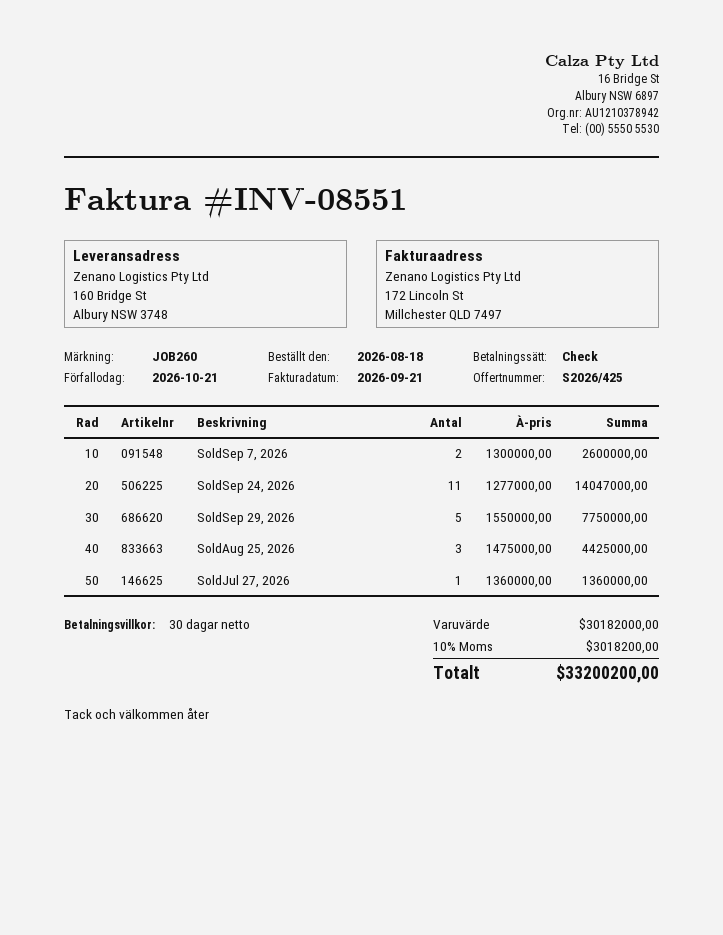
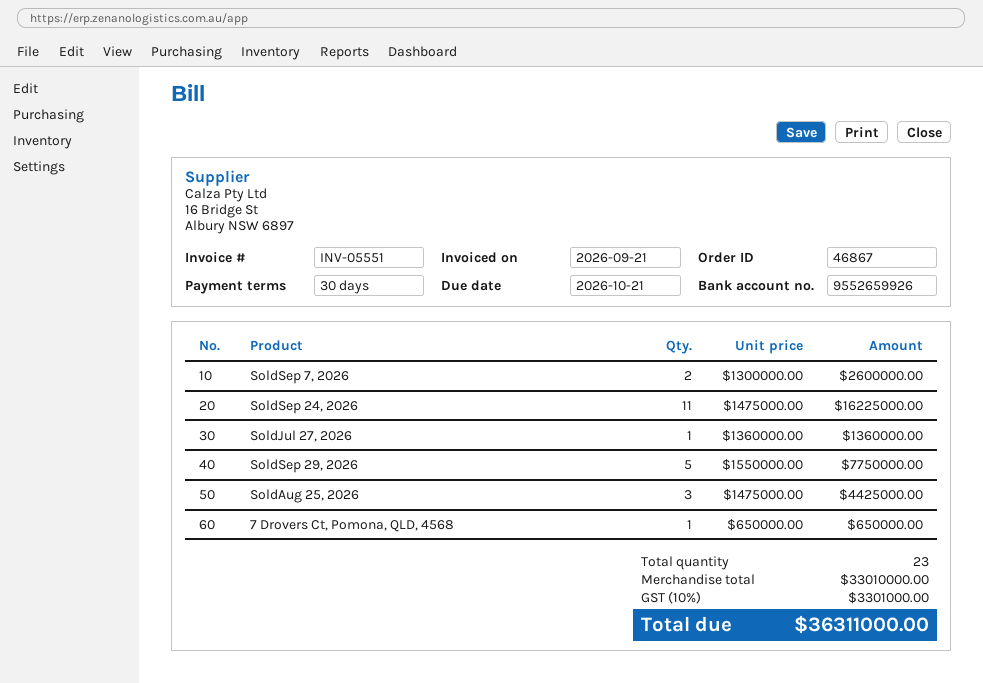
invoice number: INV-08551 -> INV-05551
SoldSep 24, 2026: 11 x 1277000.00 = 14047000.00 -> 11 x 1475000.00 = 16225000.00
7 Drovers Ct, Pomona, QLD, 4568: none -> 1 x 650000.00 = 650000.00
subtotal: 30182000.00 -> 33010000.00
tax: 10% = 3018200.00 -> 10% = 3301000.00
total: 33200200.00 -> 36311000.00

